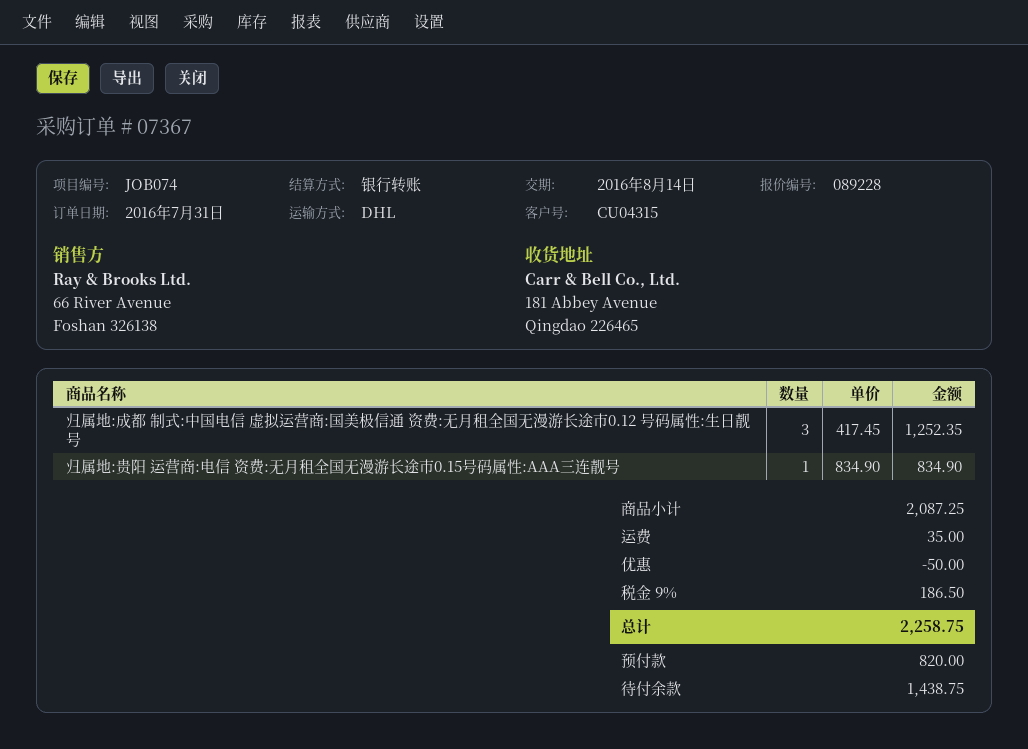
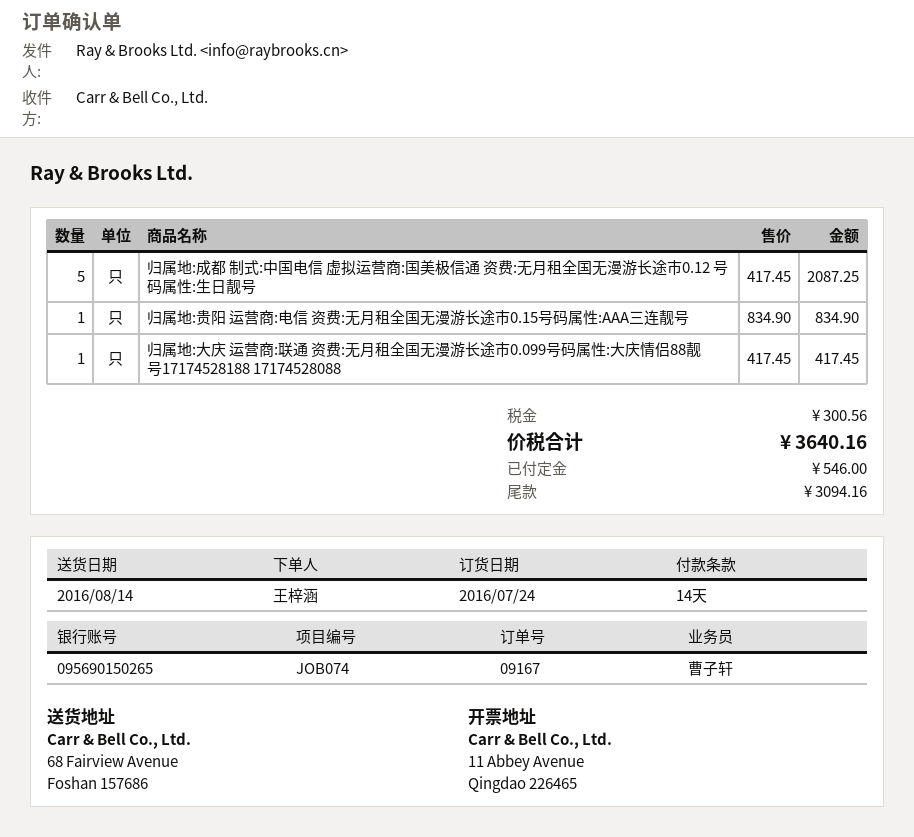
order number: 07367 -> 09167
order date: 2016-07-31 -> 2016-07-24
ship to: 181 Abbey Avenue, Qingdao 226465 -> 68 Fairview Avenue, Foshan 157686
归属地:成都 制式:中国电信 虚拟运营商:国美极信通 资费:无月租全国无漫游长途市0.12 号码属性:生日靓号: 3 x 417.45 = 1252.35 -> 5 x 417.45 = 2087.25
归属地:大庆 运营商:联通 资费:无月租全国无漫游长途市0.099号码属性:大庆情侣88靓号17174528188 17174528088: none -> 1 x 417.45 = 417.45
discount: 50.00 -> none
shipping: 35.00 -> none
tax: 186.50 -> 300.56
total: 2258.75 -> 3640.16
deposit: 820.00 -> 546.00
balance: 1438.75 -> 3094.16

